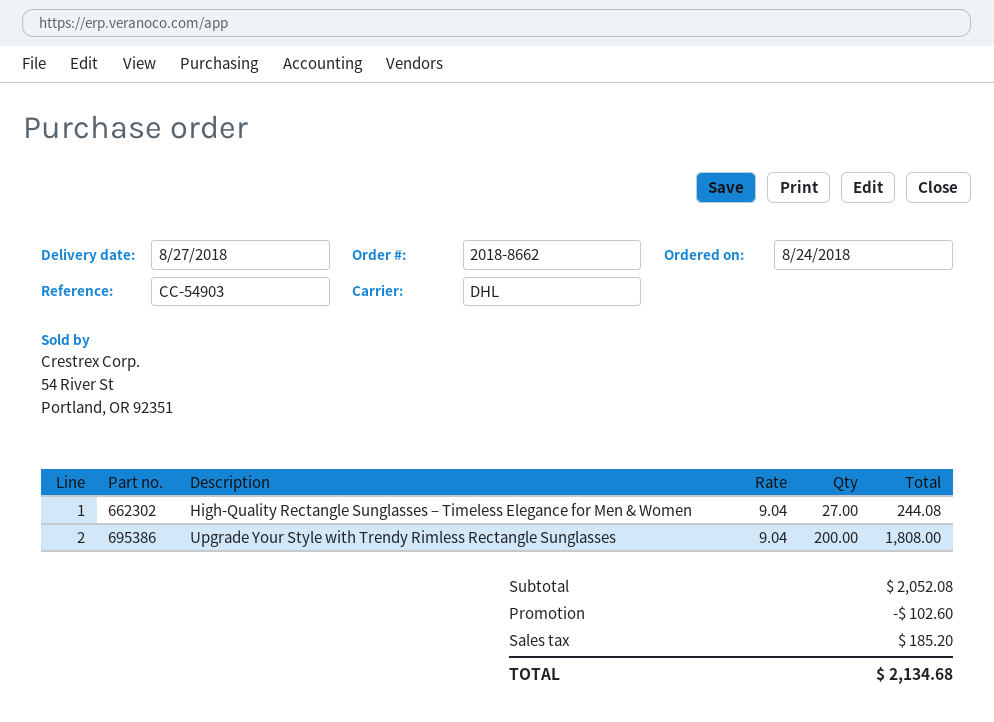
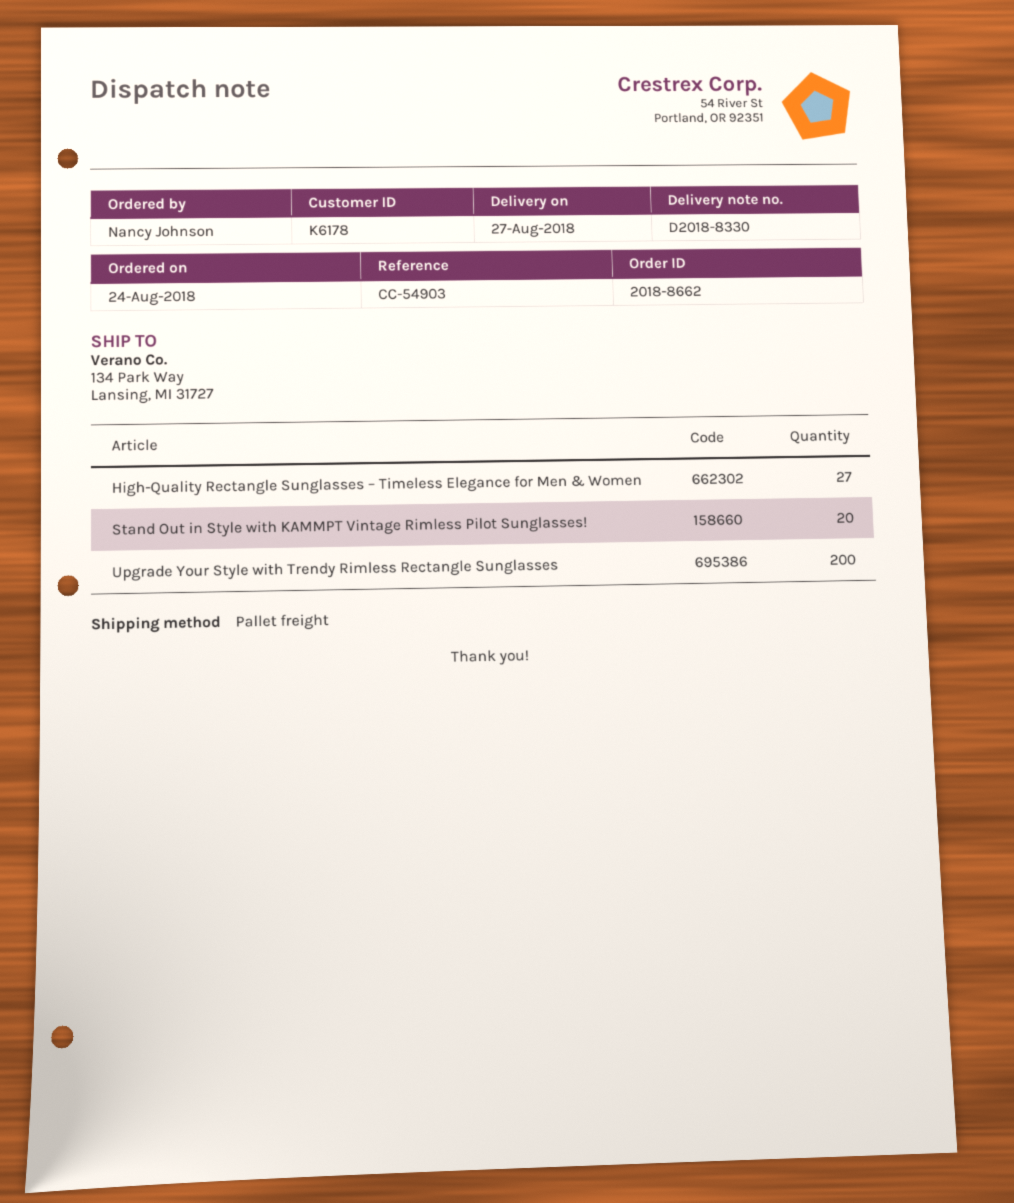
shipping method: DHL -> pallet freight
Stand Out in Style with KAMMPT Vintage Rimless Pilot Sunglasses!: none -> 20

